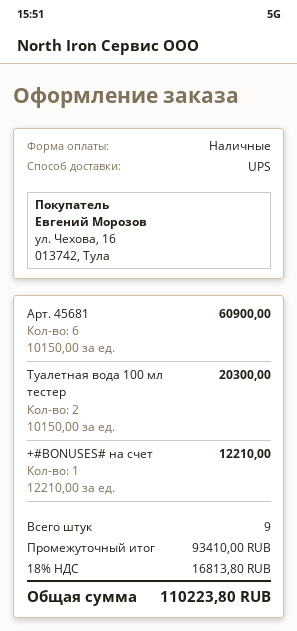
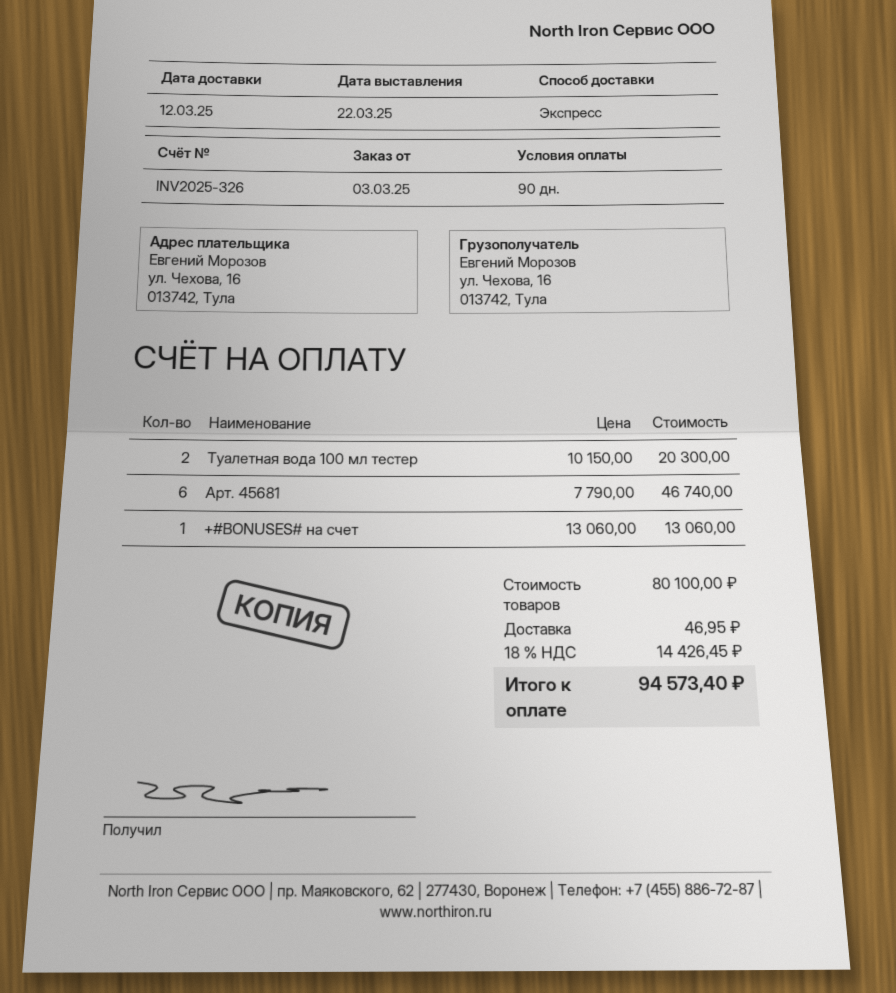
shipping method: UPS -> express
Арт. 45681: 6 x 10150.00 = 60900.00 -> 6 x 7790.00 = 46740.00
+#BONUSES# на счет: 1 x 12210.00 = 12210.00 -> 1 x 13060.00 = 13060.00
subtotal: 93410.00 -> 80100.00
shipping: none -> 46.95
tax: 18% = 16813.80 -> 18% = 14426.45
total: 110223.80 -> 94573.40

